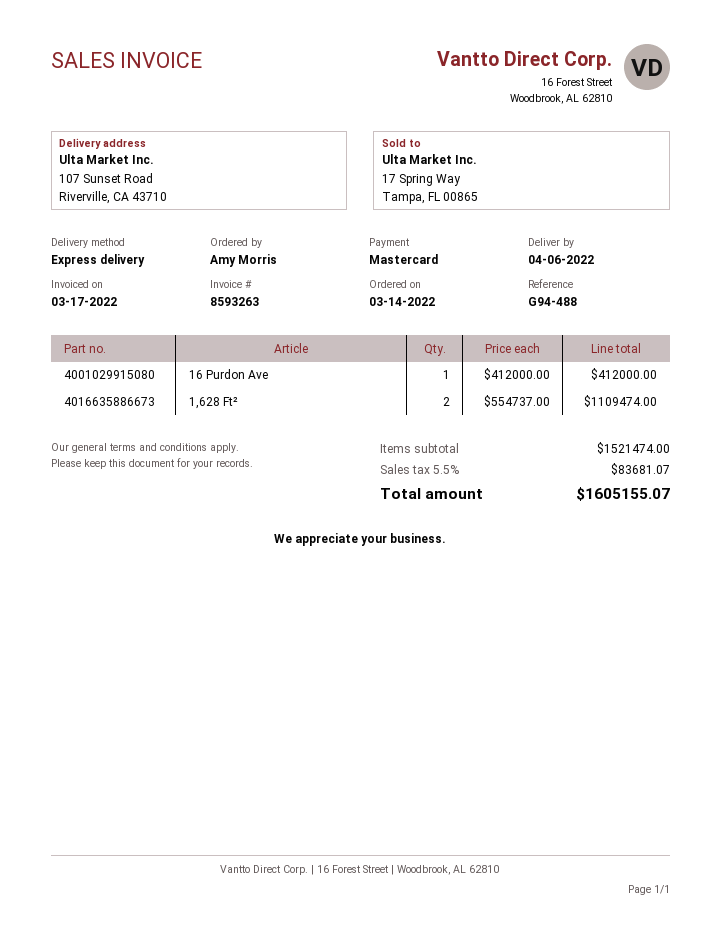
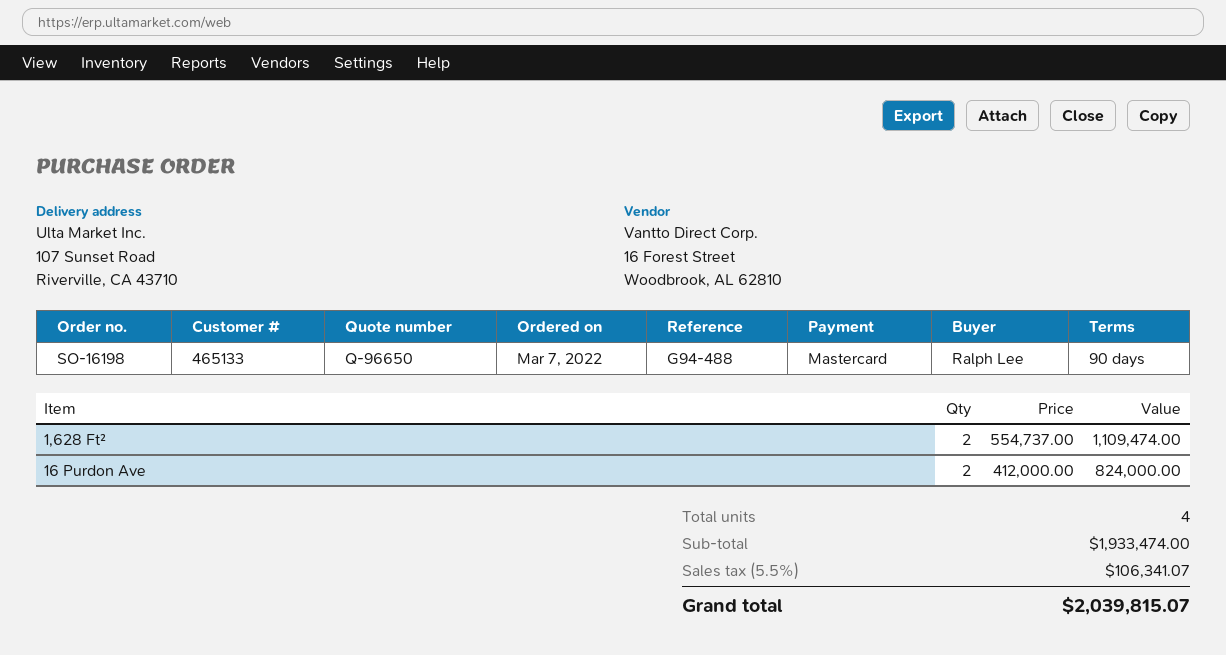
order date: 2022-03-14 -> 2022-03-07
ordered by: Amy Morris -> Ralph Lee
16 Purdon Ave: 1 x 412000.00 = 412000.00 -> 2 x 412000.00 = 824000.00
subtotal: 1521474.00 -> 1933474.00
tax: 5.5% = 83681.07 -> 5.5% = 106341.07
total: 1605155.07 -> 2039815.07

